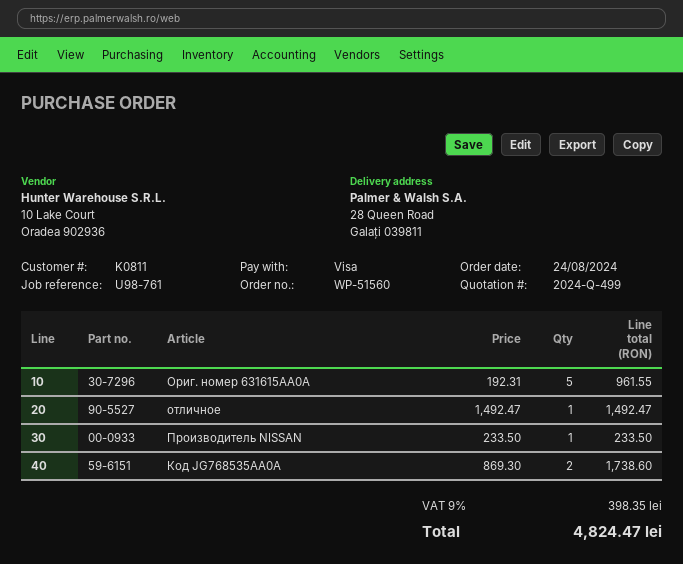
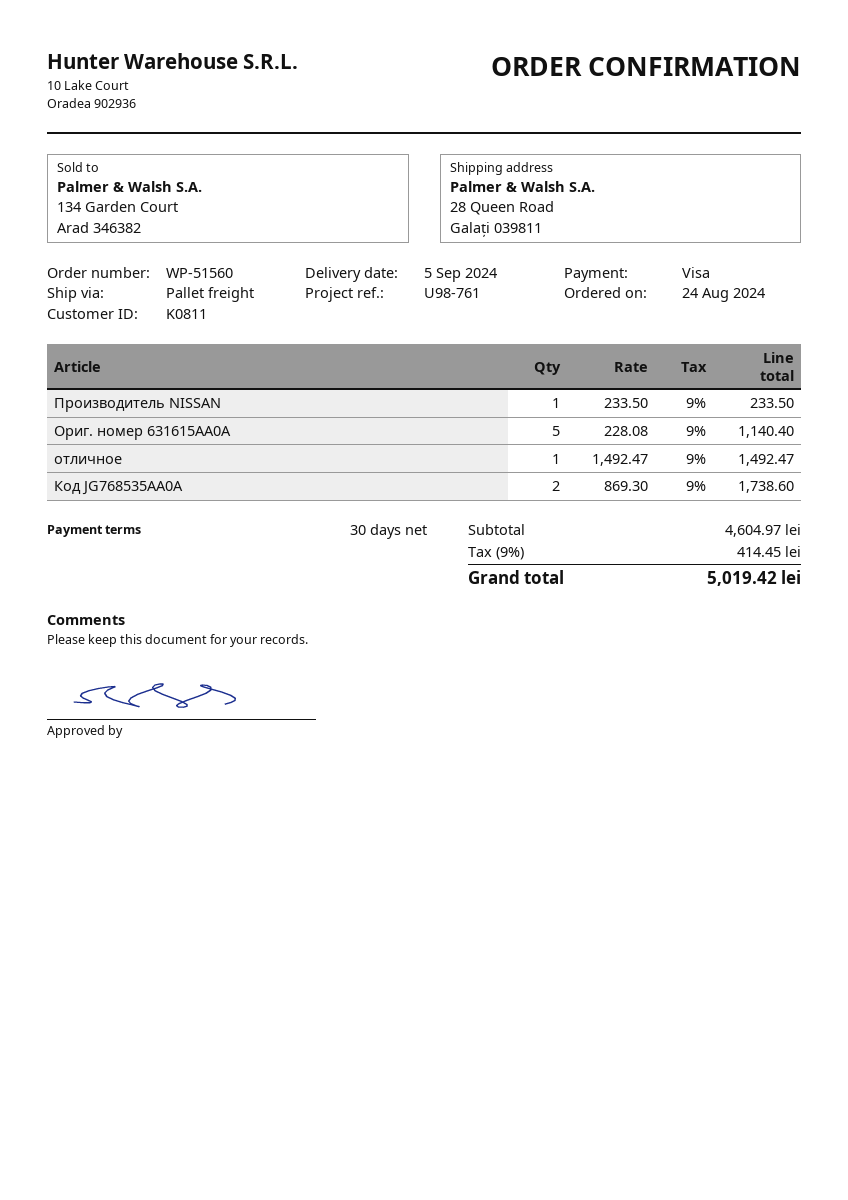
Ориг. номер 631615AA0A: 5 x 192.31 = 961.55 -> 5 x 228.08 = 1140.40
tax: 9% = 398.35 -> 9% = 414.45
total: 4824.47 -> 5019.42

